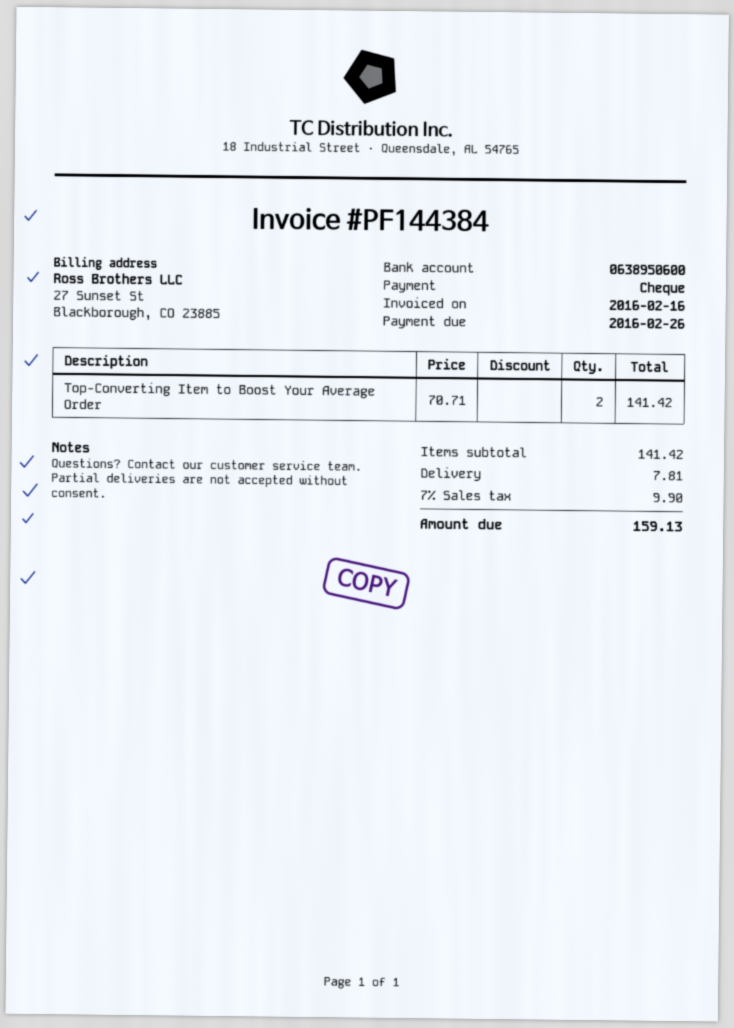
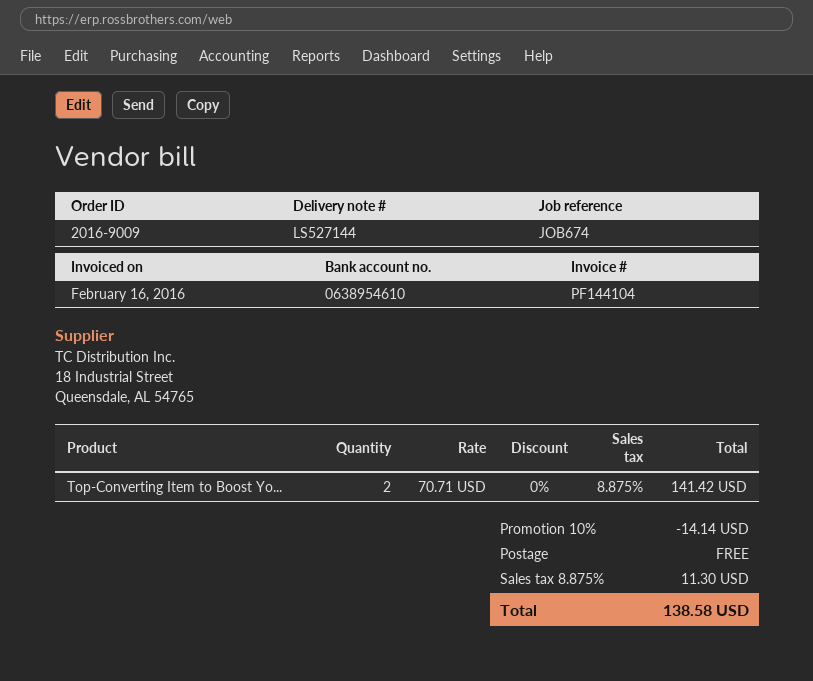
invoice number: PF144384 -> PF144104
bank account: 0638950600 -> 0638954610
discount: none -> 10% = 14.14
shipping: 7.81 -> 0.00
tax: 7% = 9.90 -> 8.875% = 11.30
total: 159.13 -> 138.58

